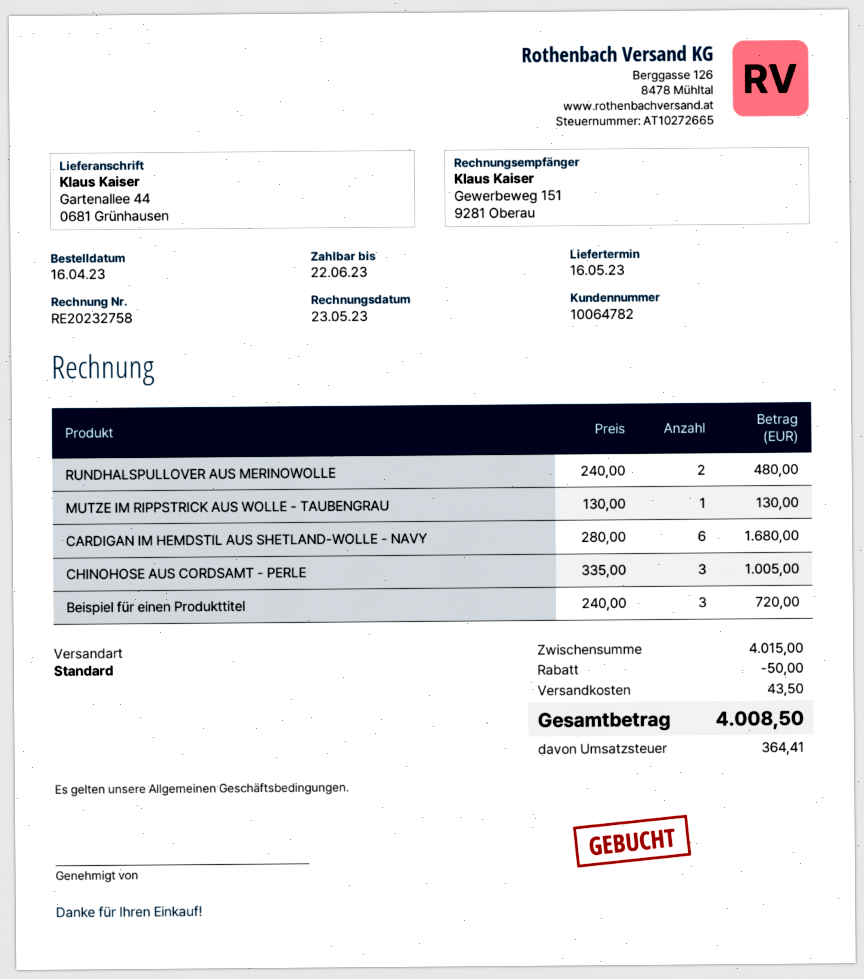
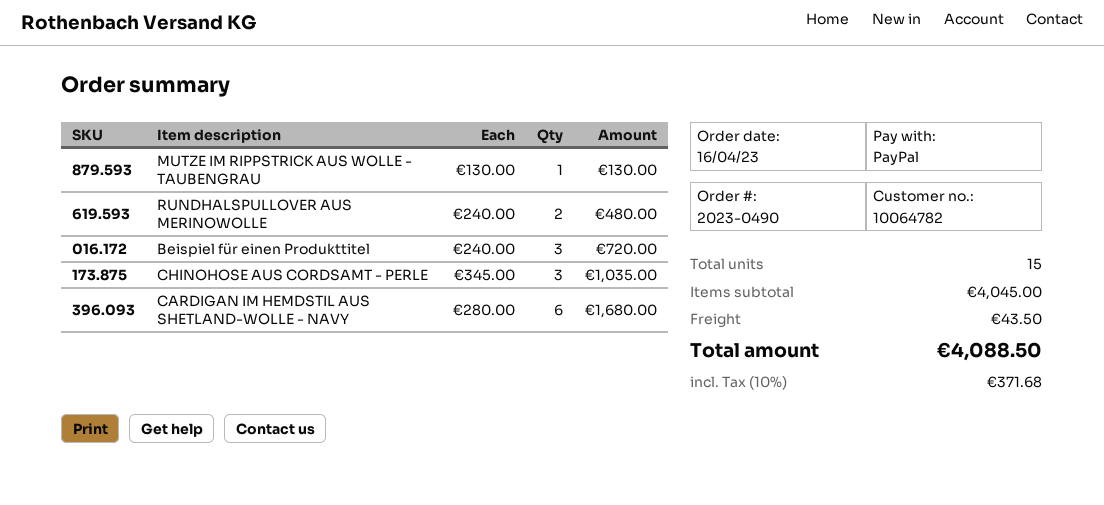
CHINOHOSE AUS CORDSAMT - PERLE: 3 x 335.00 = 1005.00 -> 3 x 345.00 = 1035.00
subtotal: 4015.00 -> 4045.00
discount: 50.00 -> none
tax: 364.41 -> 371.68
total: 4008.50 -> 4088.50

